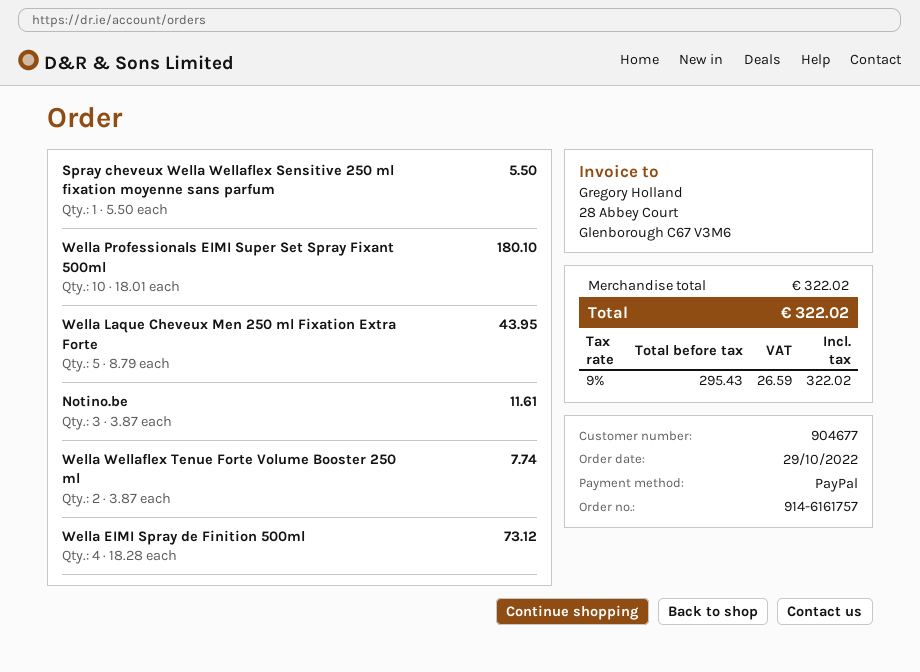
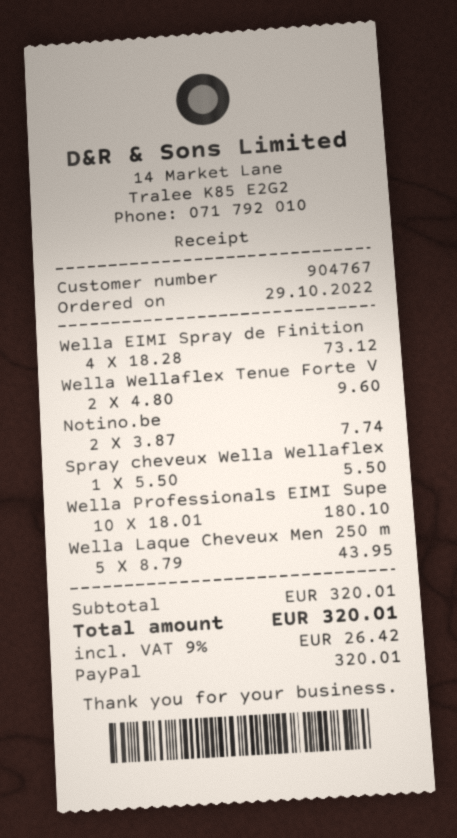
customer number: 904677 -> 904767
Notino.be: 3 x 3.87 = 11.61 -> 2 x 3.87 = 7.74
Wella Wellaflex Tenue Forte Volume Booster 250 ml: 2 x 3.87 = 7.74 -> 2 x 4.80 = 9.60
subtotal: 322.02 -> 320.01
tax: 9% = 26.59 -> 9% = 26.42
total: 322.02 -> 320.01

